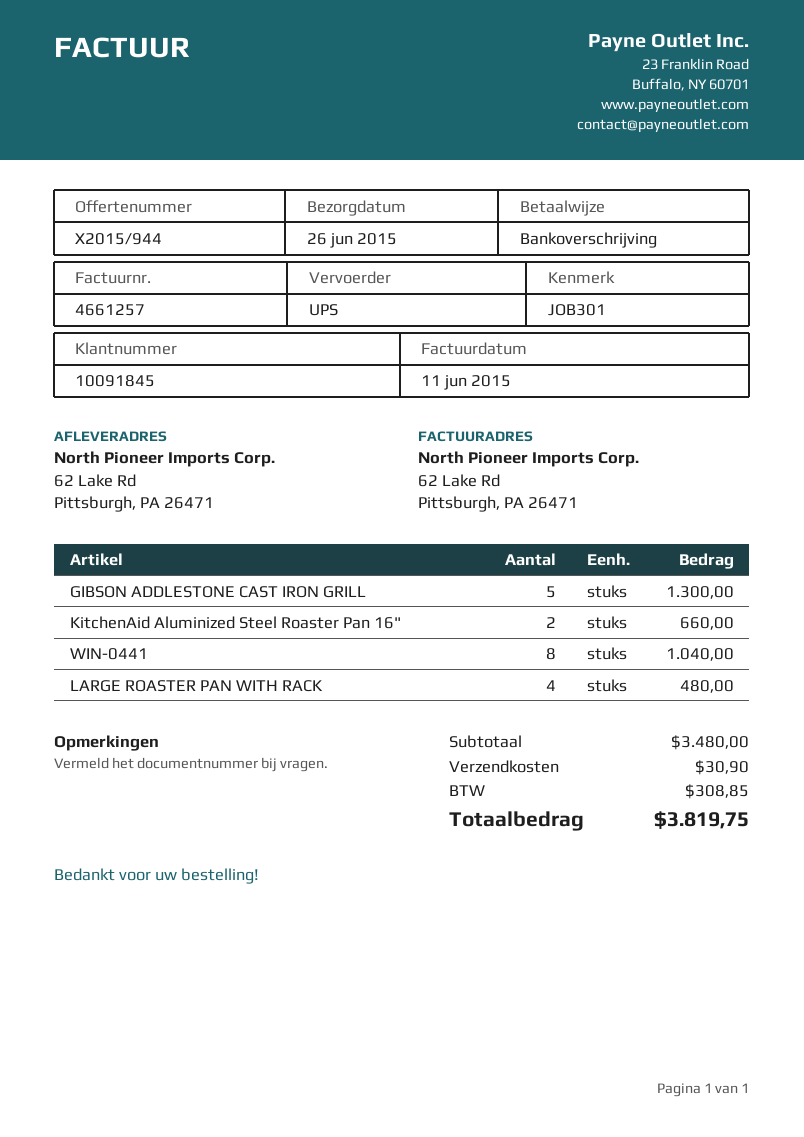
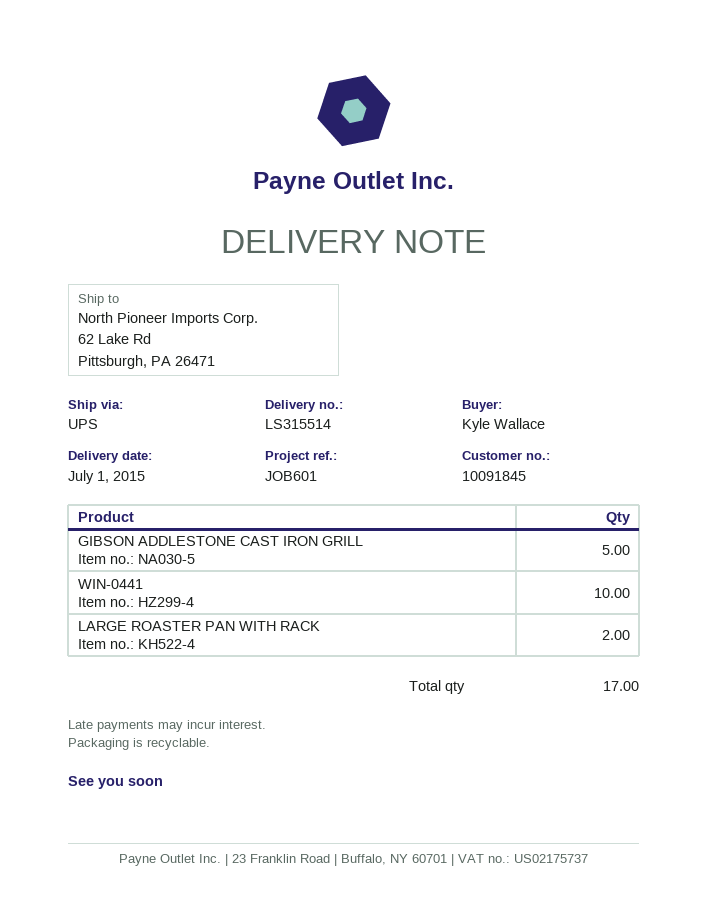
delivery date: 2015-06-26 -> 2015-07-01
reference: JOB301 -> JOB601
KitchenAid Aluminized Steel Roaster Pan 16": 2 -> none
WIN-0441: 8 -> 10
LARGE ROASTER PAN WITH RACK: 4 -> 2

